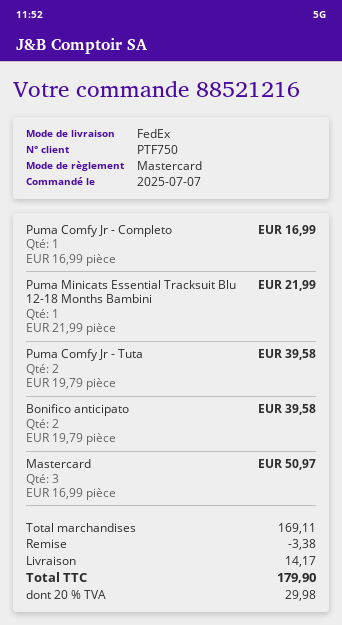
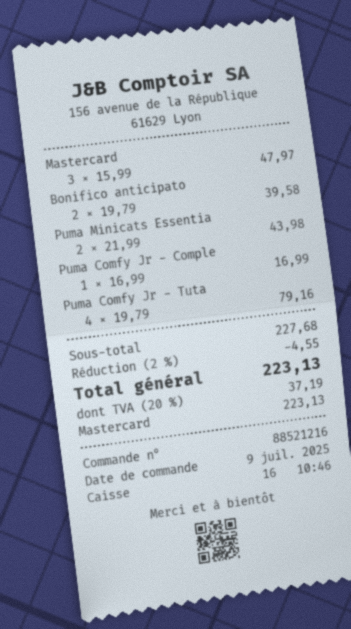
order date: 2025-07-07 -> 2025-07-09
Puma Minicats Essential Tracksuit Blu 12-18 Months Bambini: 1 x 21.99 = 21.99 -> 2 x 21.99 = 43.98
Puma Comfy Jr - Tuta: 2 x 19.79 = 39.58 -> 4 x 19.79 = 79.16
Mastercard: 3 x 16.99 = 50.97 -> 3 x 15.99 = 47.97
subtotal: 169.11 -> 227.68
discount: 3.38 -> 4.55
shipping: 14.17 -> none
tax: 20% = 29.98 -> 20% = 37.19
total: 179.90 -> 223.13

